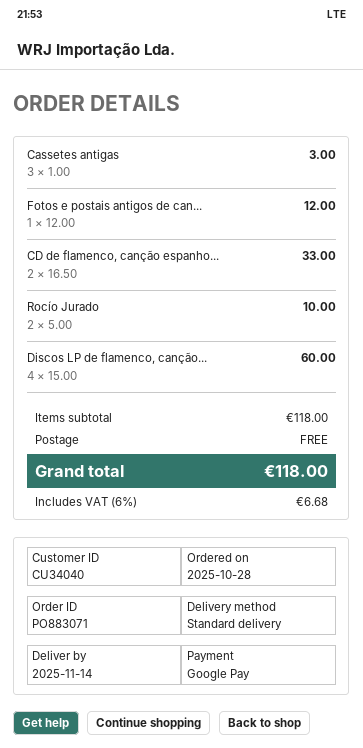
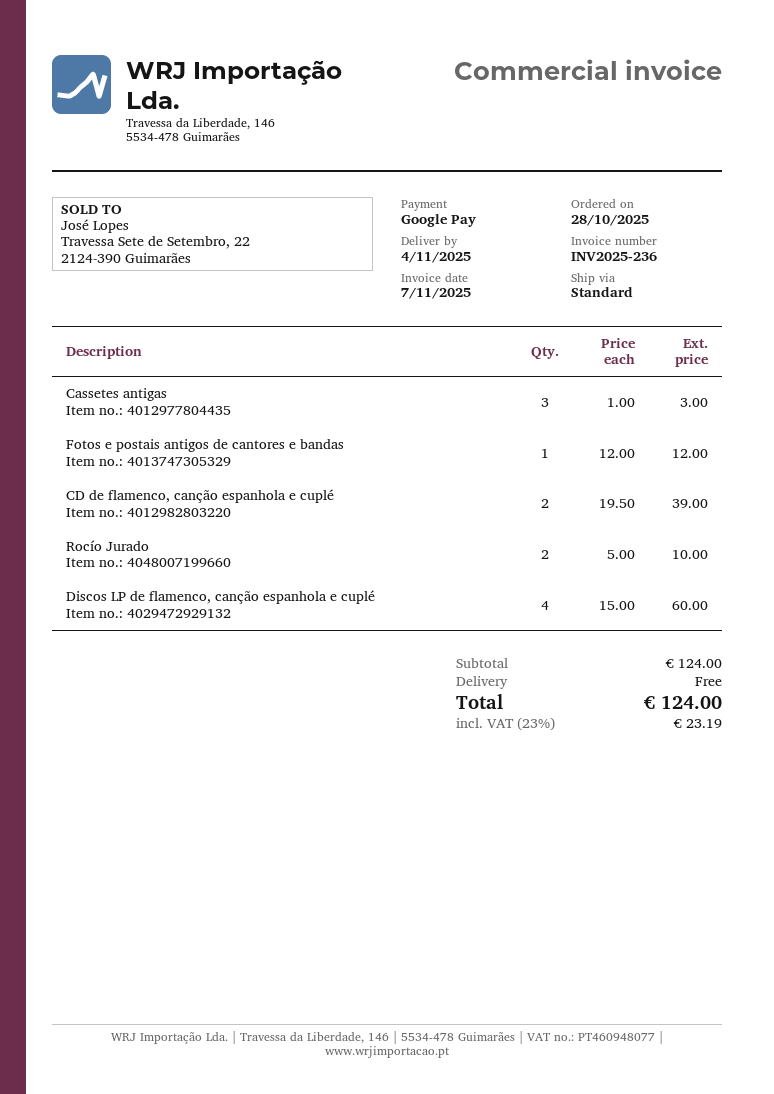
delivery date: 2025-11-14 -> 2025-11-04
CD de flamenco, canção espanho...: 2 x 16.50 = 33.00 -> 2 x 19.50 = 39.00
subtotal: 118.00 -> 124.00
tax: 6% = 6.68 -> 23% = 23.19
total: 118.00 -> 124.00

